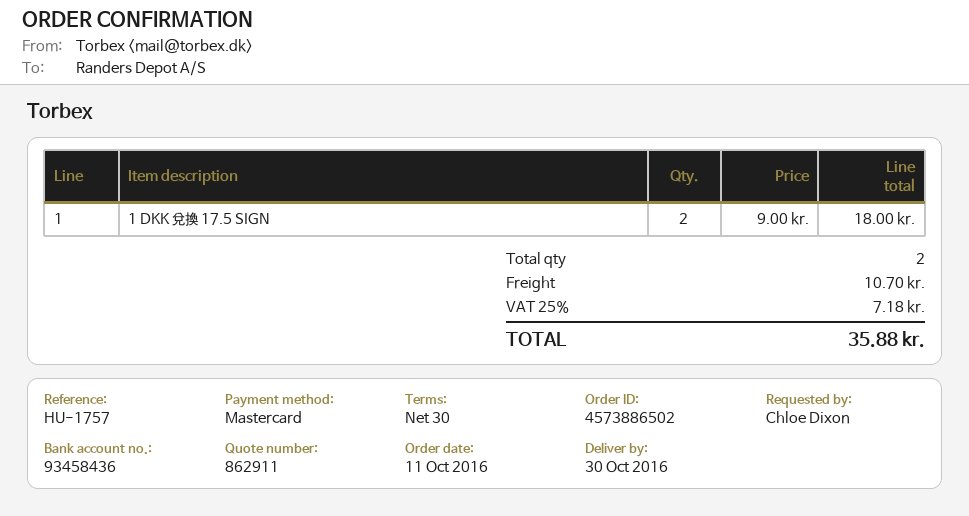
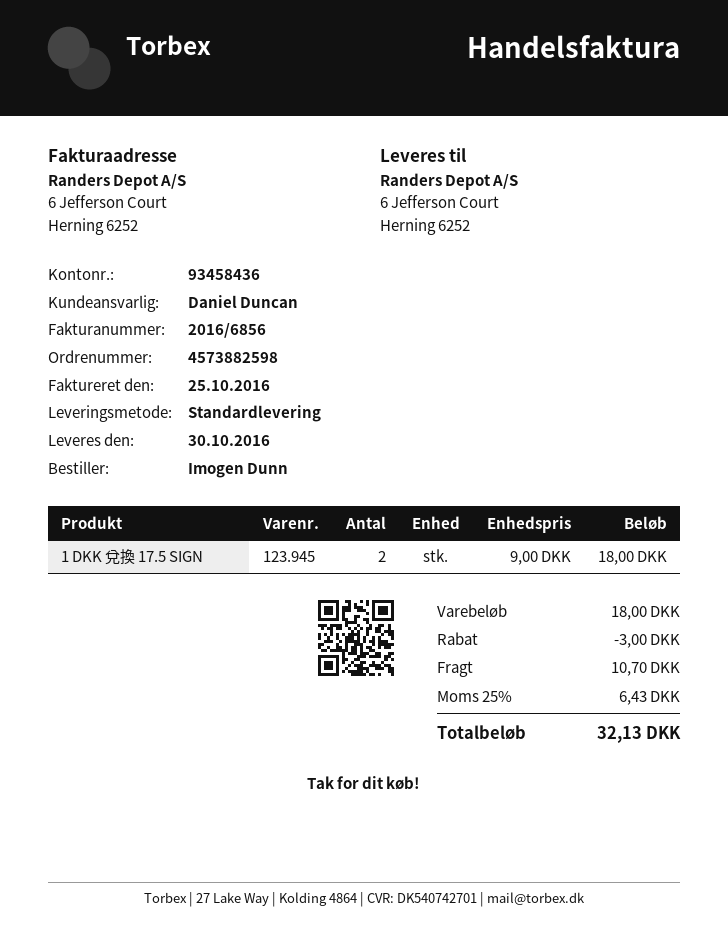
order number: 4573886502 -> 4573882598
ordered by: Chloe Dixon -> Imogen Dunn
discount: none -> 3.00
tax: 25% = 7.18 -> 25% = 6.43
total: 35.88 -> 32.13

